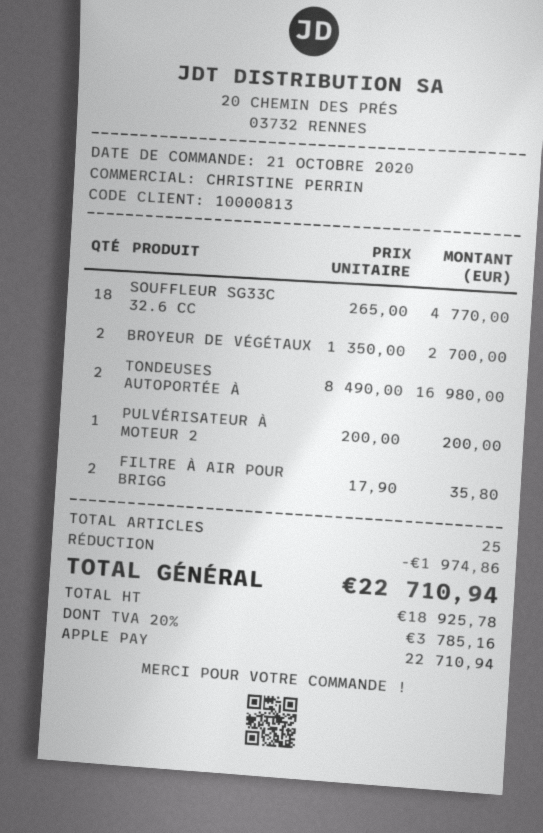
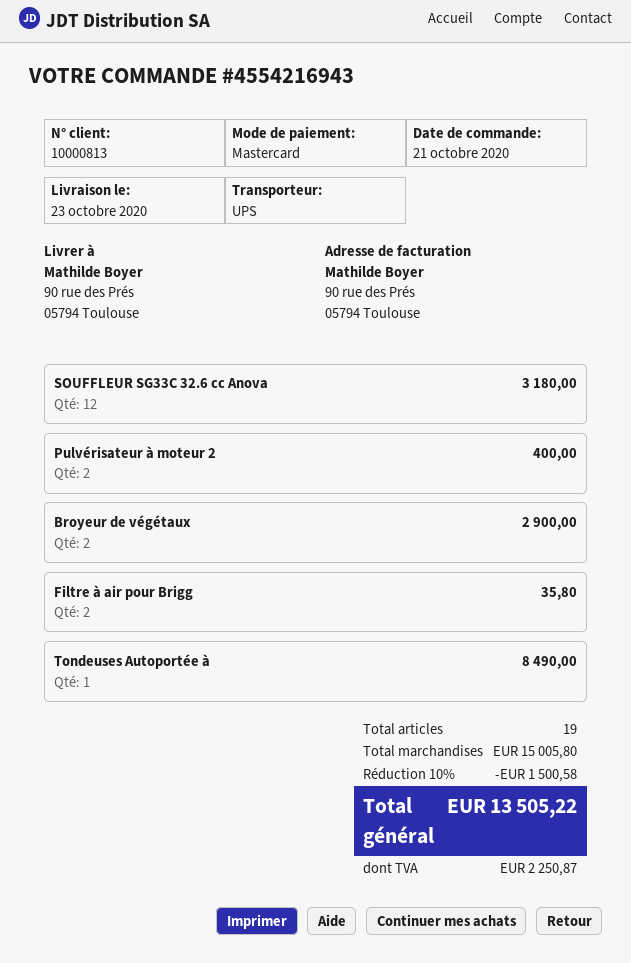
payment method: Apple Pay -> Mastercard
SOUFFLEUR SG33C 32.6 CC: 18 for 4770.00 -> 12 for 3180.00
BROYEUR DE VÉGÉTAUX: 2 for 2700.00 -> 2 for 2900.00
TONDEUSES AUTOPORTÉE À: 2 for 16980.00 -> 1 for 8490.00
PULVÉRISATEUR À MOTEUR 2: 1 for 200.00 -> 2 for 400.00
total quantity: 25 -> 19
discount: 1974.86 -> 1500.58
tax: 3785.16 -> 2250.87
total: 22710.94 -> 13505.22

